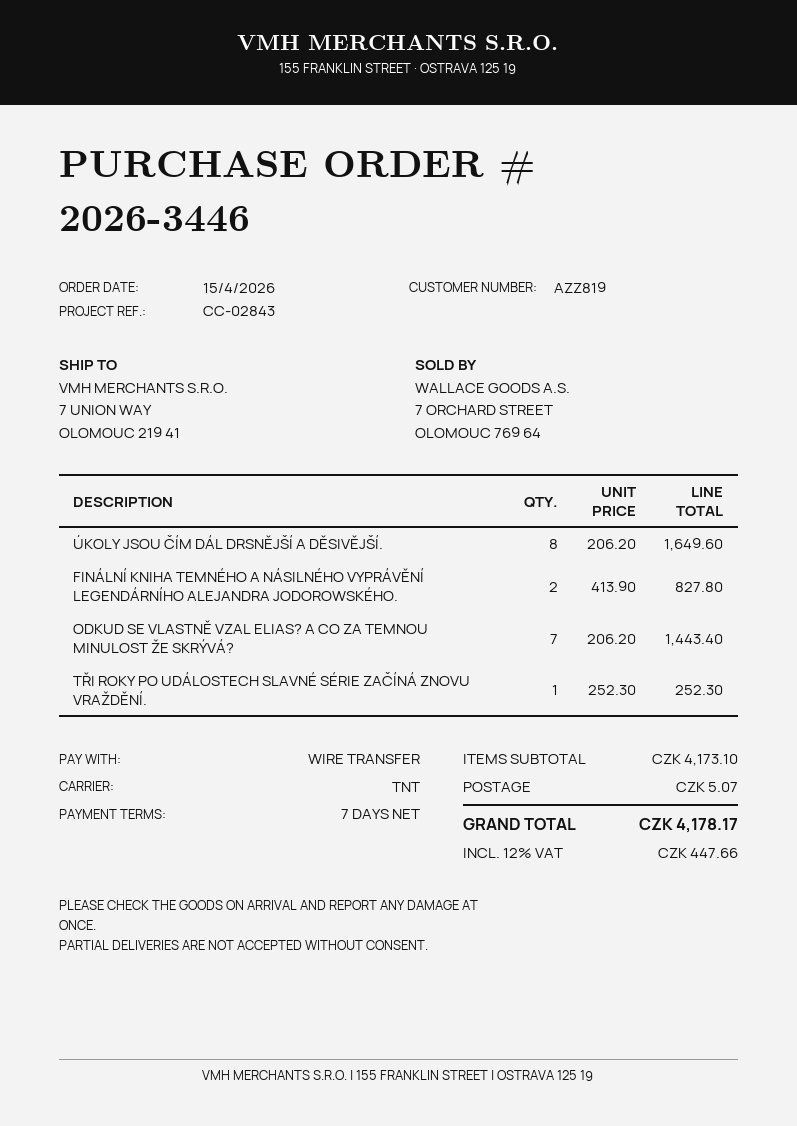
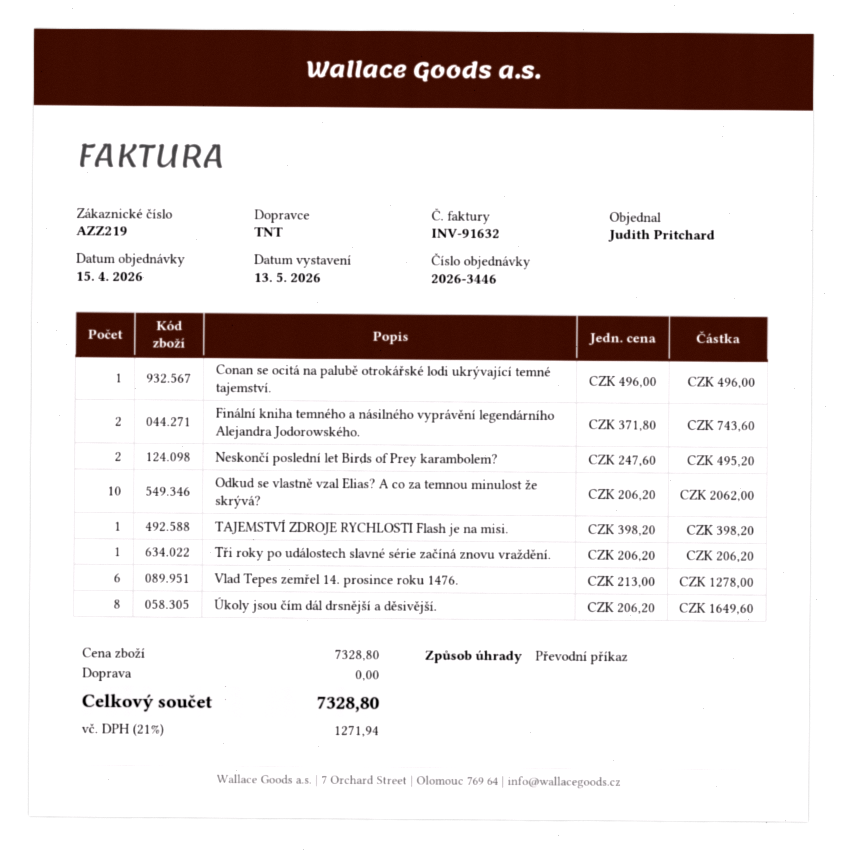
customer number: AZZ819 -> AZZ219
FINÁLNÍ KNIHA TEMNÉHO A NÁSILNÉHO VYPRÁVĚNÍ LEGENDÁRNÍHO ALEJANDRA JODOROWSKÉHO.: 2 x 413.90 = 827.80 -> 2 x 371.80 = 743.60
ODKUD SE VLASTNĚ VZAL ELIAS? A CO ZA TEMNOU MINULOST ŽE SKRÝVÁ?: 7 x 206.20 = 1443.40 -> 10 x 206.20 = 2062.00
TŘI ROKY PO UDÁLOSTECH SLAVNÉ SÉRIE ZAČÍNÁ ZNOVU VRAŽDĚNÍ.: 1 x 252.30 = 252.30 -> 1 x 206.20 = 206.20
Conan se ocitá na palubě otrokářské lodi ukrývající temné tajemství.: none -> 1 x 496.00 = 496.00
Neskončí poslední let Birds of Prey karambolem?: none -> 2 x 247.60 = 495.20
TAJEMSTVÍ ZDROJE RYCHLOSTI Flash je na misi.: none -> 1 x 398.20 = 398.20
Vlad Tepes zemřel 14. prosince roku 1476.: none -> 6 x 213.00 = 1278.00
subtotal: 4173.10 -> 7328.80
shipping: 5.07 -> 0.00
tax: 12% = 447.66 -> 21% = 1271.94
total: 4178.17 -> 7328.80

